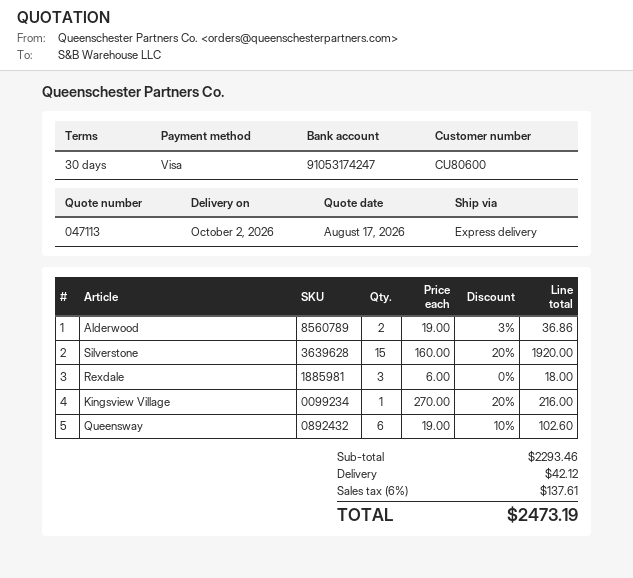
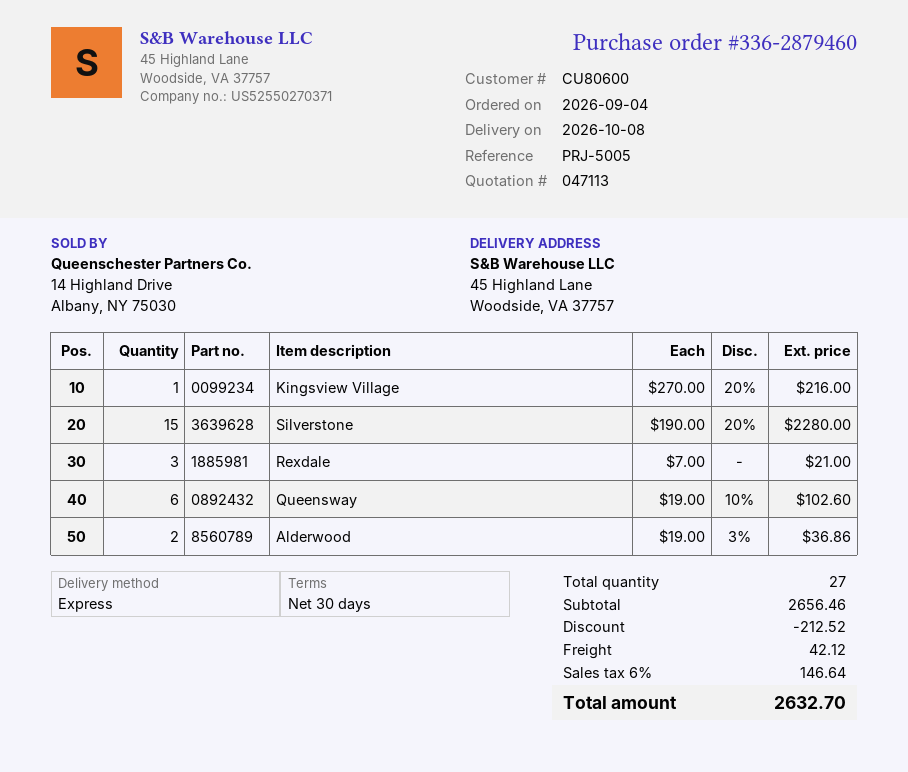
delivery date: 2026-10-02 -> 2026-10-08
Silverstone: 15 x 160.00 - 20% = 1920.00 -> 15 x 190.00 - 20% = 2280.00
Rexdale: 3 x 6.00 = 18.00 -> 3 x 7.00 = 21.00
subtotal: 2293.46 -> 2656.46
discount: none -> 212.52
tax: 6% = 137.61 -> 6% = 146.64
total: 2473.19 -> 2632.70

